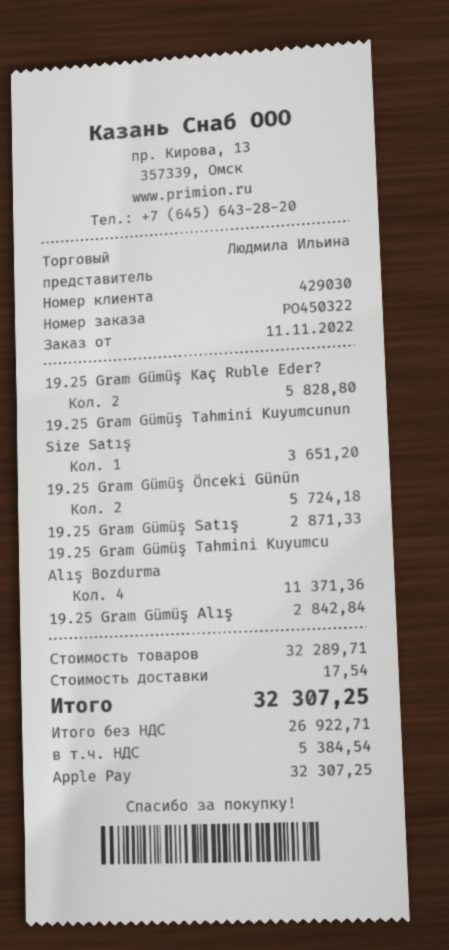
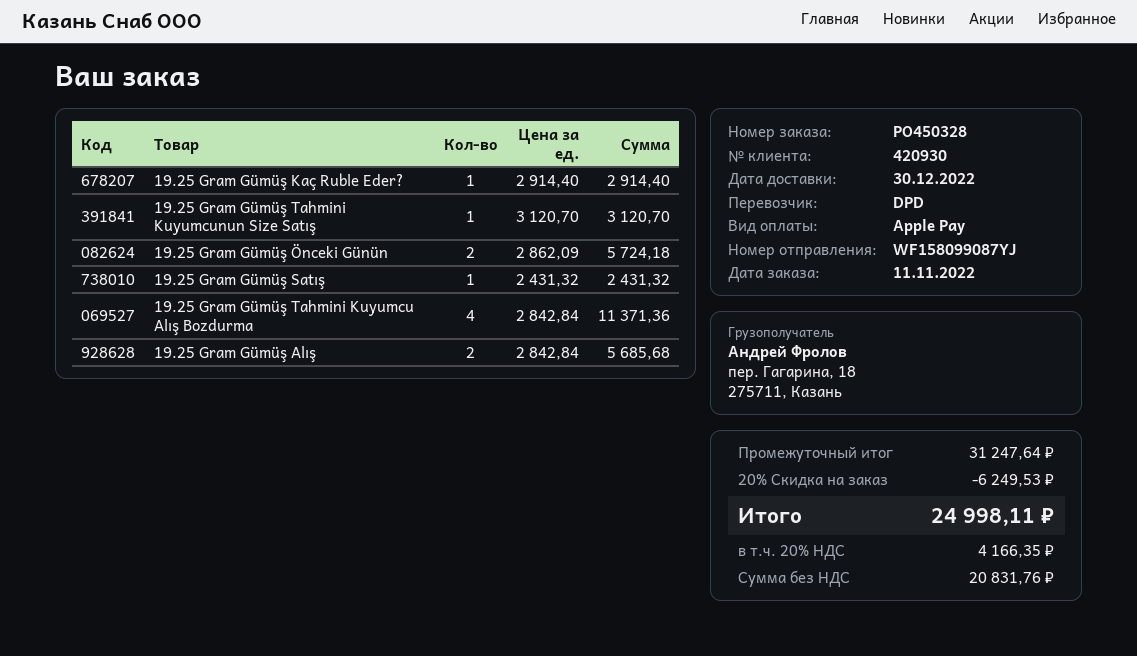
order number: PO450322 -> PO450328
customer number: 429030 -> 420930
19.25 Gram Gümüş Kaç Ruble Eder?: 2 for 5828.80 -> 1 for 2914.40
19.25 Gram Gümüş Tahmini Kuyumcunun Size Satış: 1 for 3651.20 -> 1 for 3120.70
19.25 Gram Gümüş Satış: 1 for 2871.33 -> 1 for 2431.32
19.25 Gram Gümüş Alış: 1 for 2842.84 -> 2 for 5685.68
subtotal: 32289.71 -> 31247.64
discount: none -> 20% = 6249.53
shipping: 17.54 -> none
net: 26922.71 -> 20831.76
tax: 5384.54 -> 4166.35
total: 32307.25 -> 24998.11

